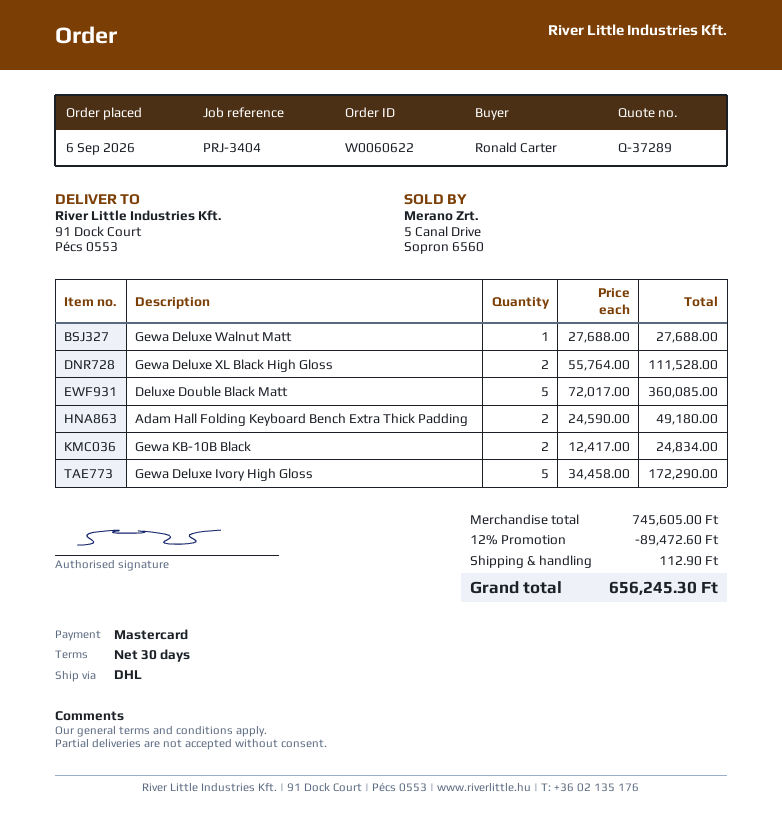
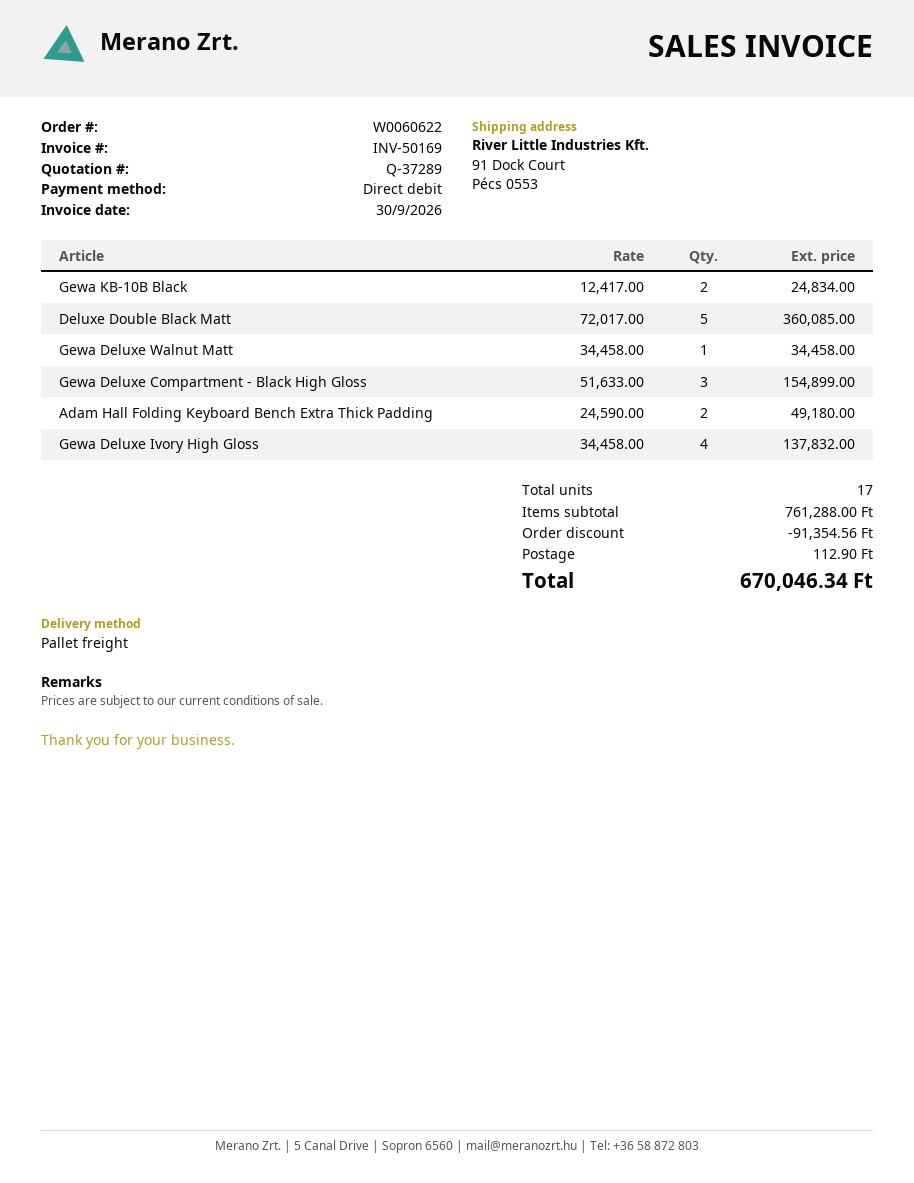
payment method: Mastercard -> direct debit
shipping method: DHL -> pallet freight
Gewa Deluxe Walnut Matt: 1 x 27688.00 = 27688.00 -> 1 x 34458.00 = 34458.00
Gewa Deluxe XL Black High Gloss: 2 x 55764.00 = 111528.00 -> none
Gewa Deluxe Ivory High Gloss: 5 x 34458.00 = 172290.00 -> 4 x 34458.00 = 137832.00
Gewa Deluxe Compartment - Black High Gloss: none -> 3 x 51633.00 = 154899.00
subtotal: 745605.00 -> 761288.00
discount: 89472.60 -> 91354.56
total: 656245.30 -> 670046.34

